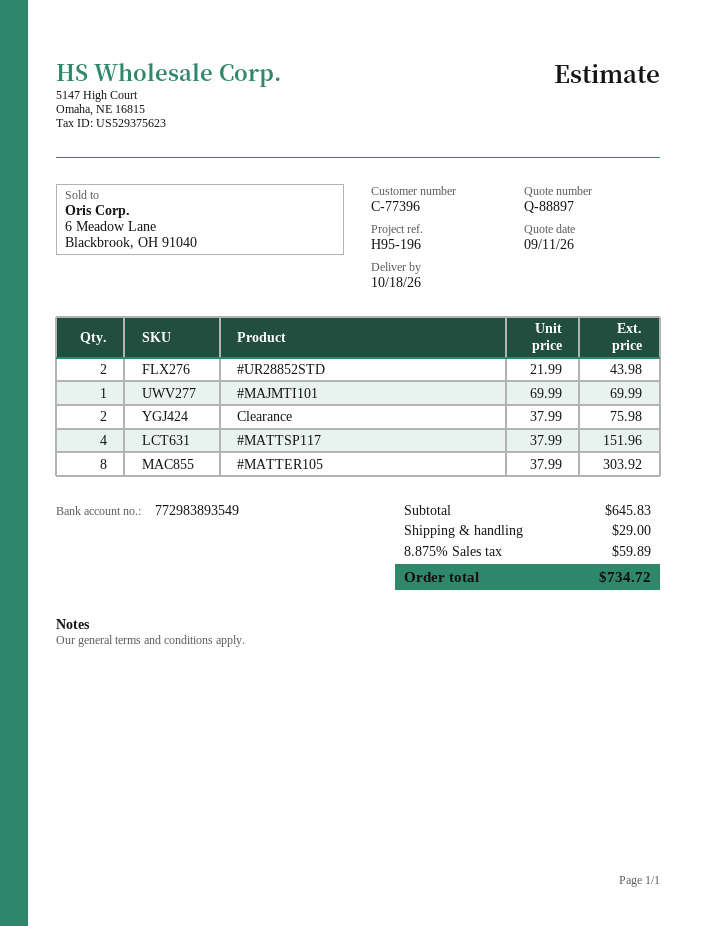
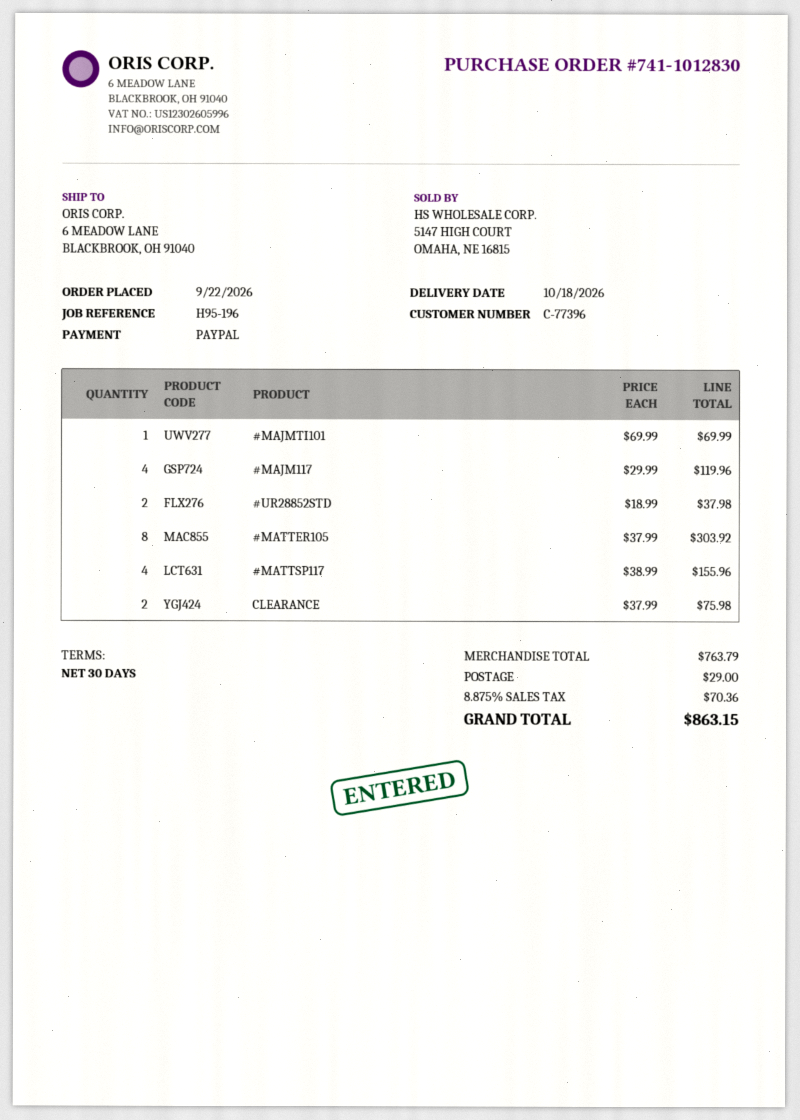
#UR28852STD: 2 x 21.99 = 43.98 -> 2 x 18.99 = 37.98
#MATTSP117: 4 x 37.99 = 151.96 -> 4 x 38.99 = 155.96
#MAJM117: none -> 4 x 29.99 = 119.96
subtotal: 645.83 -> 763.79
tax: 8.875% = 59.89 -> 8.875% = 70.36
total: 734.72 -> 863.15

